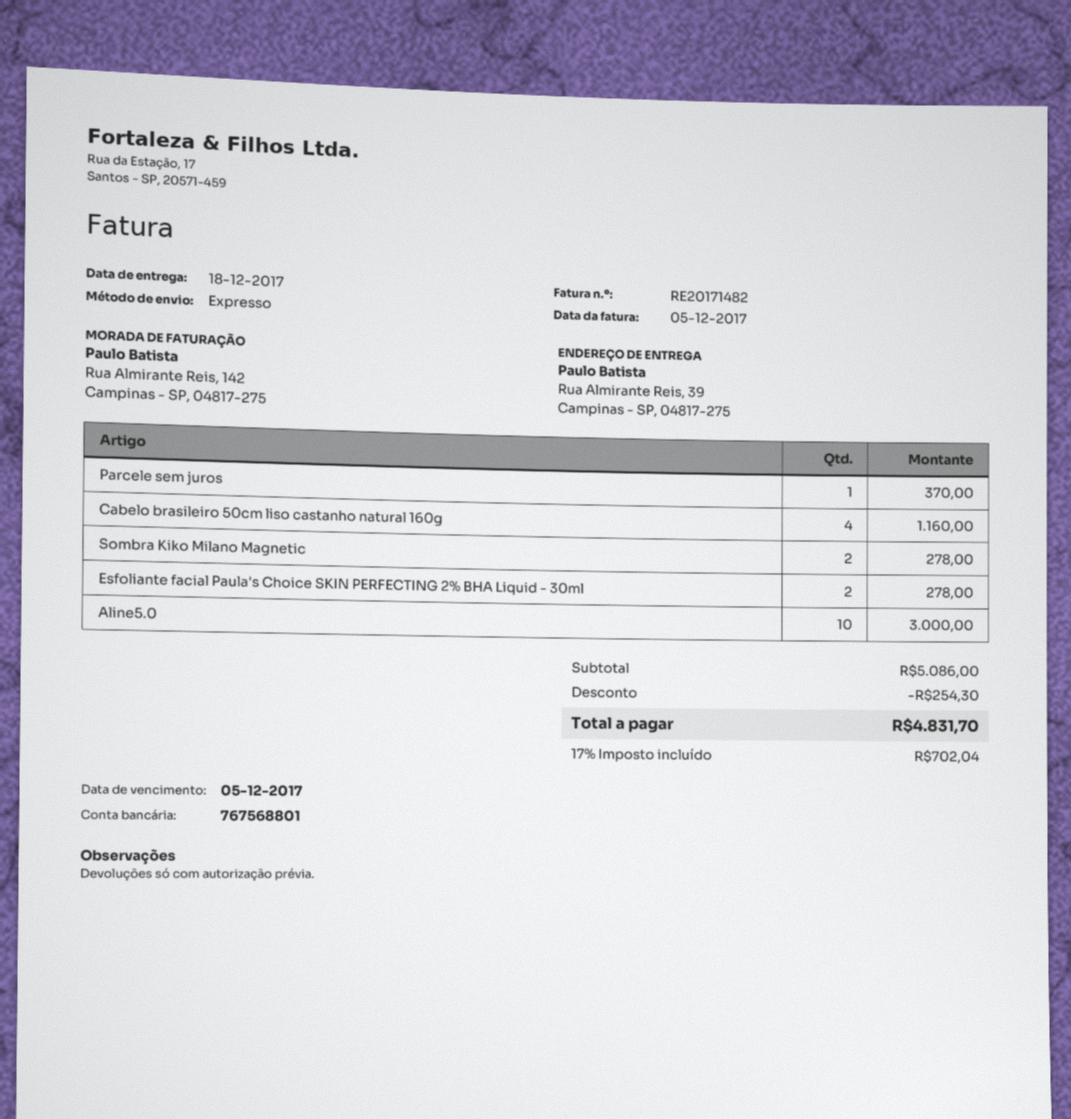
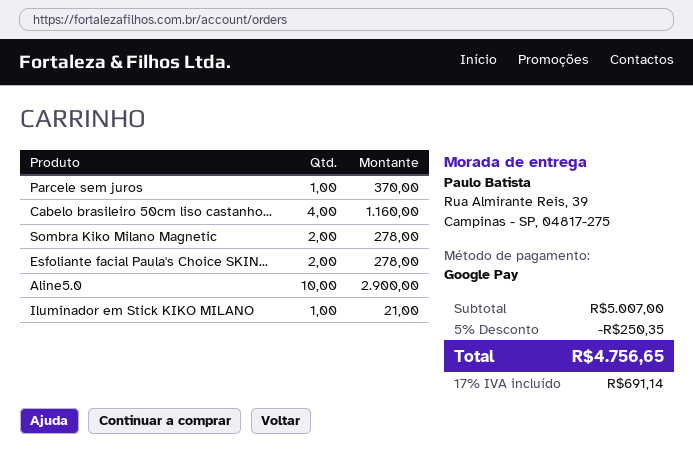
Aline5.0: 10 for 3000.00 -> 10 for 2900.00
Iluminador em Stick KIKO MILANO: none -> 1 for 21.00
subtotal: 5086.00 -> 5007.00
discount: 254.30 -> 250.35
tax: 17% = 702.04 -> 17% = 691.14
total: 4831.70 -> 4756.65

